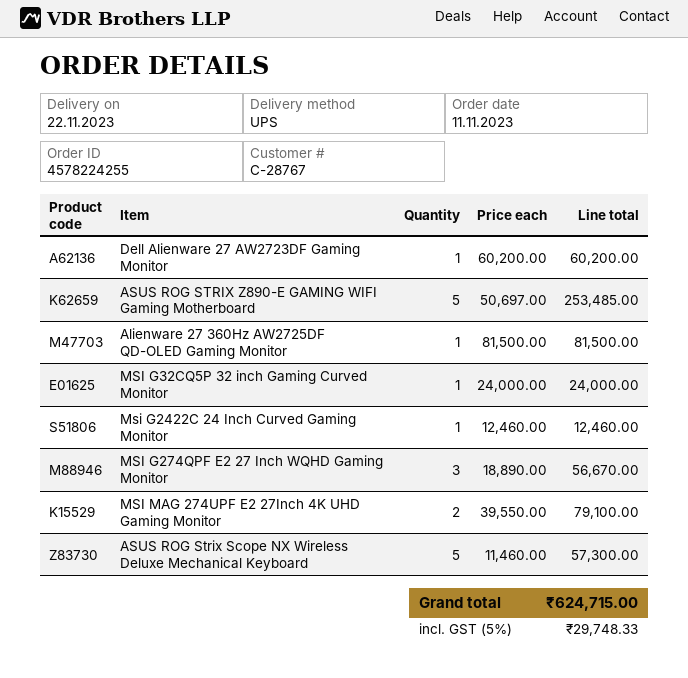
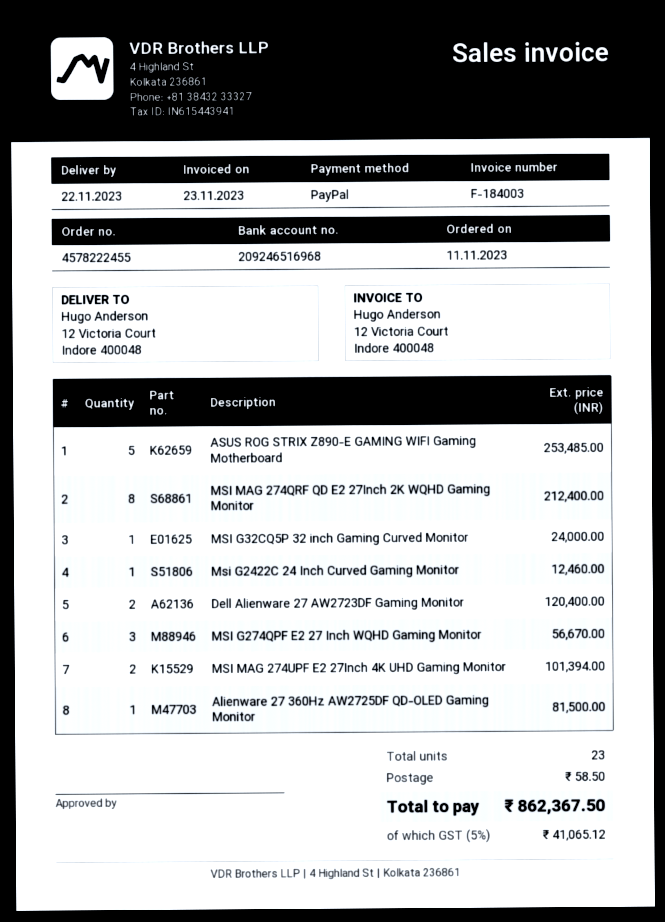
order number: 4578224255 -> 4578222455
Dell Alienware 27 AW2723DF Gaming Monitor: 1 for 60200.00 -> 2 for 120400.00
MSI MAG 274UPF E2 27Inch 4K UHD Gaming Monitor: 2 for 79100.00 -> 2 for 101394.00
ASUS ROG Strix Scope NX Wireless Deluxe Mechanical Keyboard: 5 for 57300.00 -> none
MSI MAG 274QRF QD E2 27Inch 2K WQHD Gaming Monitor: none -> 8 for 212400.00
shipping: none -> 58.50
tax: 5% = 29748.33 -> 5% = 41065.12
total: 624715.00 -> 862367.50

